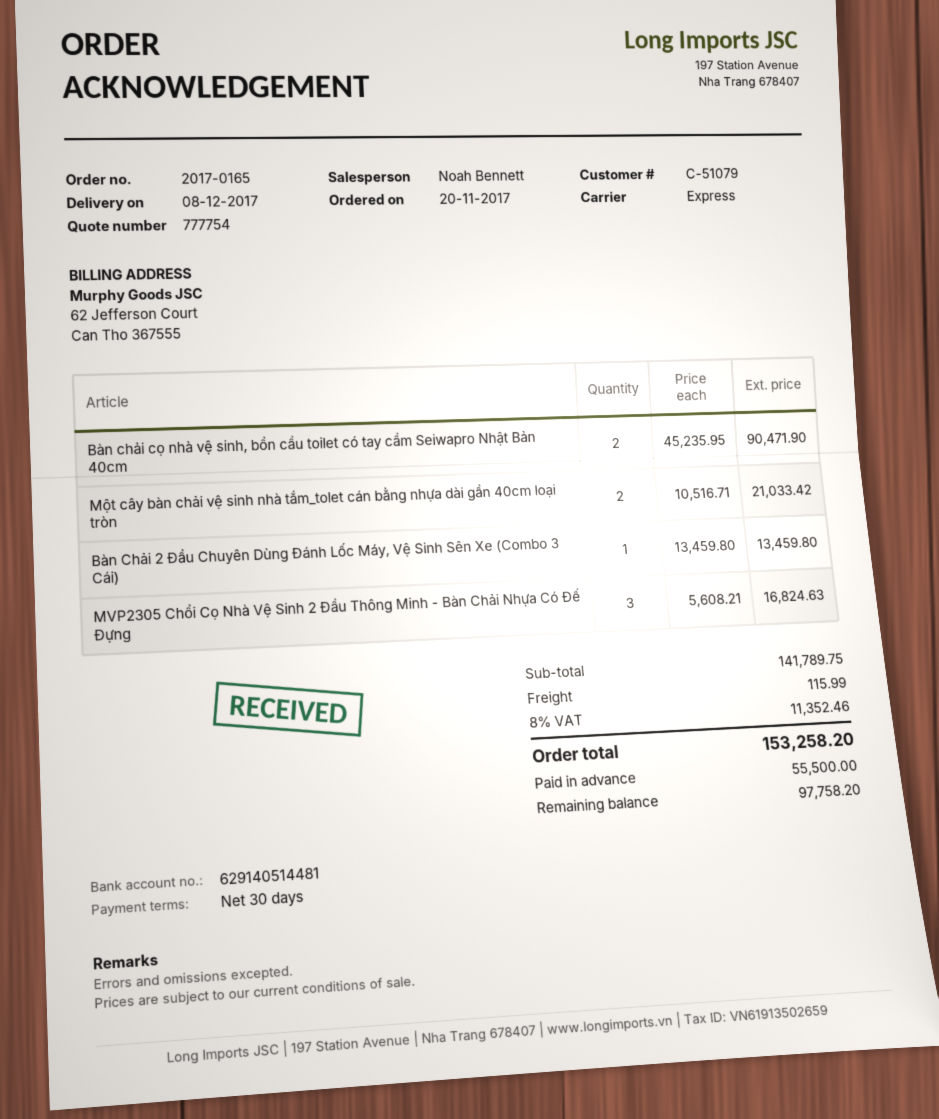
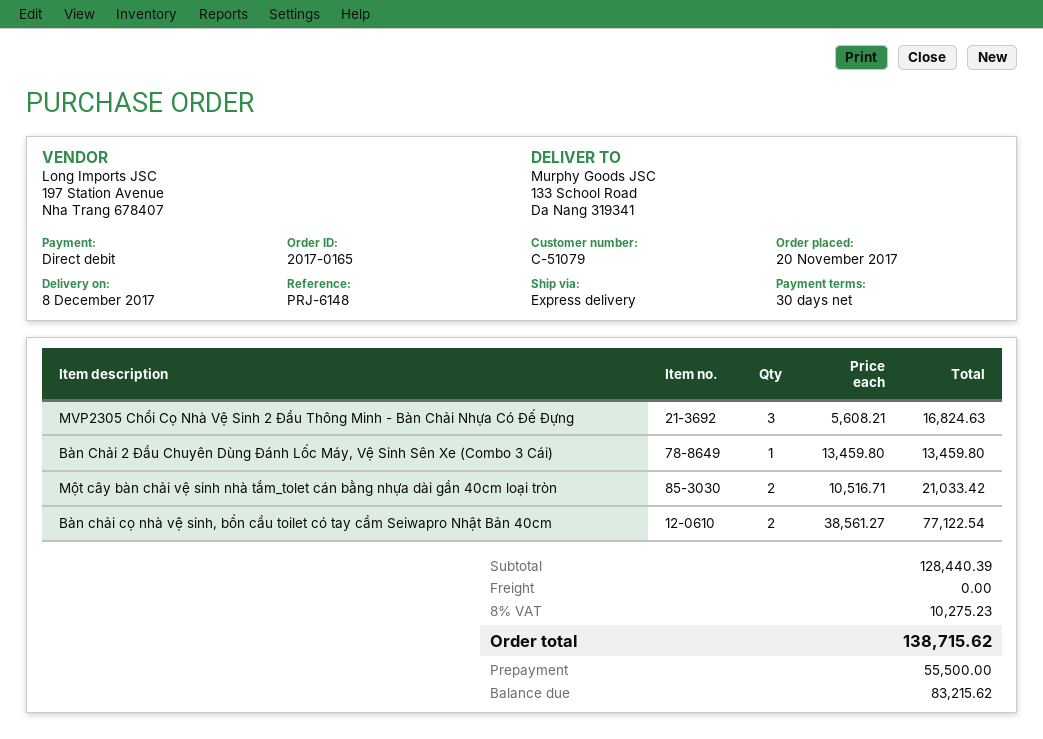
Bàn chải cọ nhà vệ sinh, bồn cầu toilet có tay cầm Seiwapro Nhật Bản 40cm: 2 x 45235.95 = 90471.90 -> 2 x 38561.27 = 77122.54
subtotal: 141789.75 -> 128440.39
shipping: 115.99 -> 0.00
tax: 8% = 11352.46 -> 8% = 10275.23
total: 153258.20 -> 138715.62
balance: 97758.20 -> 83215.62

